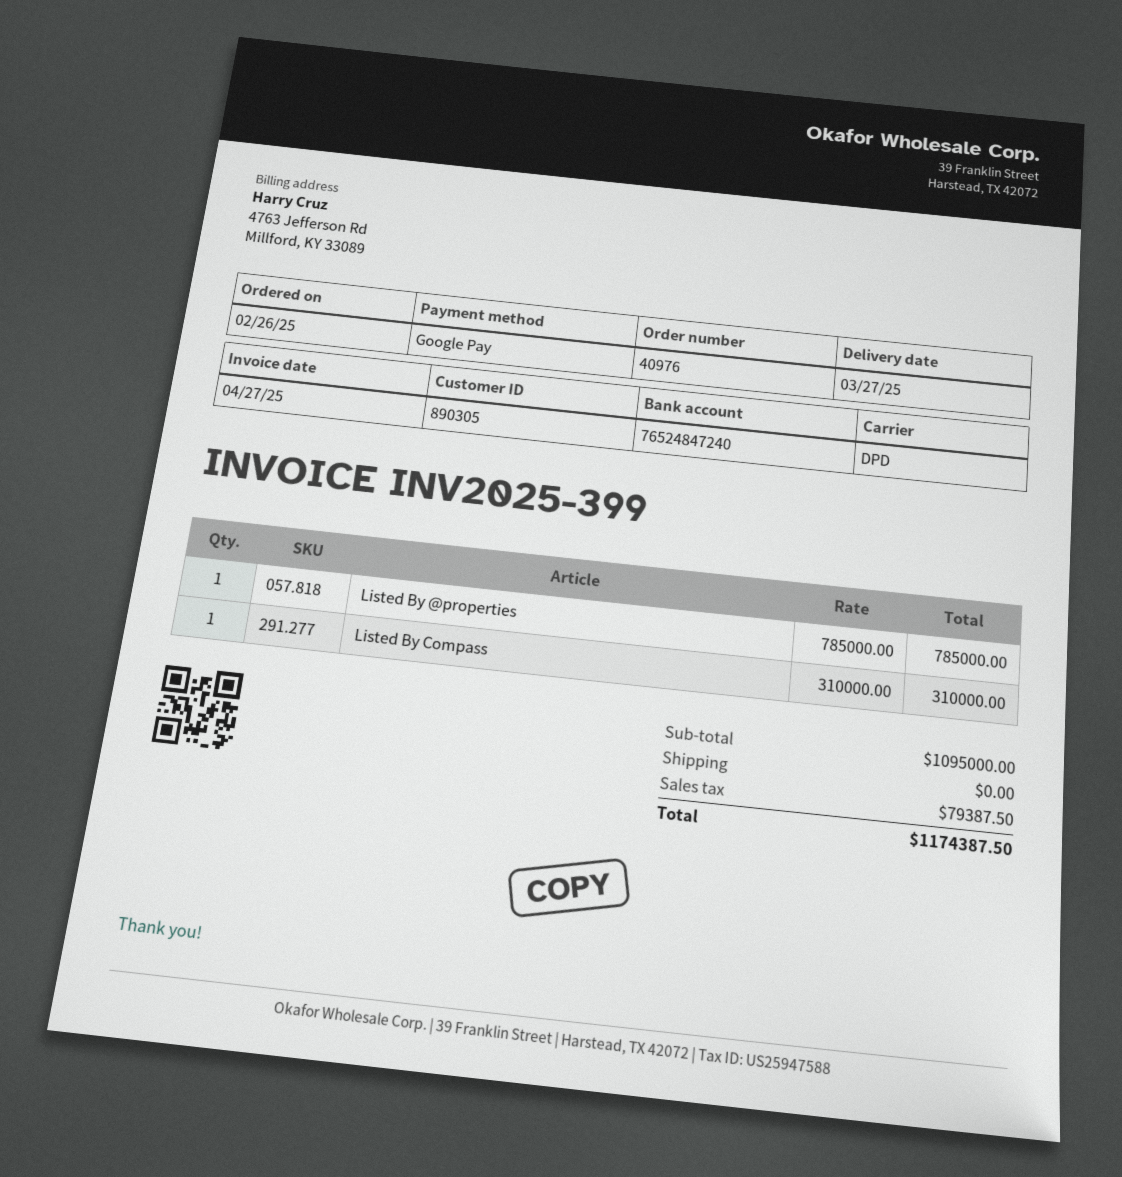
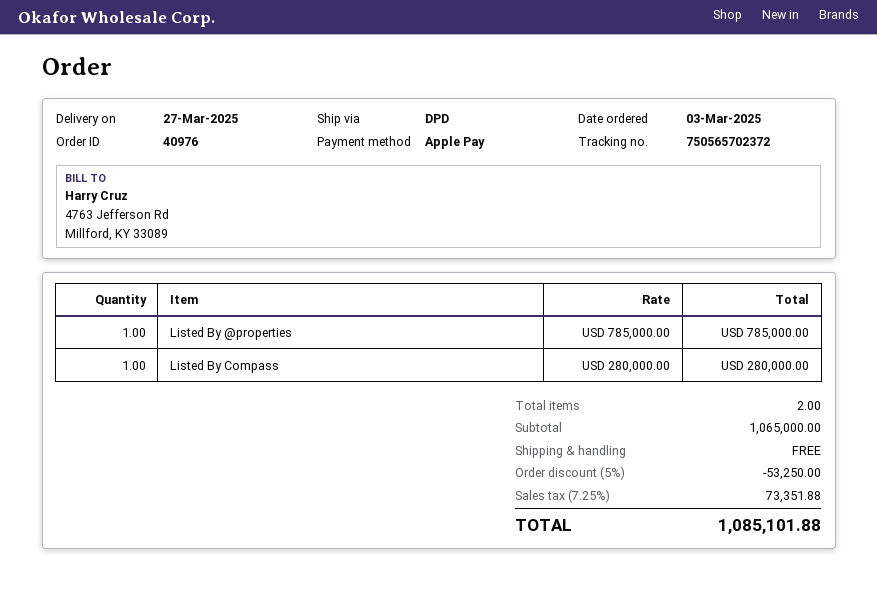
order date: 2025-02-26 -> 2025-03-03
payment method: Google Pay -> Apple Pay
Listed By Compass: 1 x 310000.00 = 310000.00 -> 1 x 280000.00 = 280000.00
subtotal: 1095000.00 -> 1065000.00
discount: none -> 5% = 53250.00
tax: 79387.50 -> 73351.88
total: 1174387.50 -> 1085101.88

